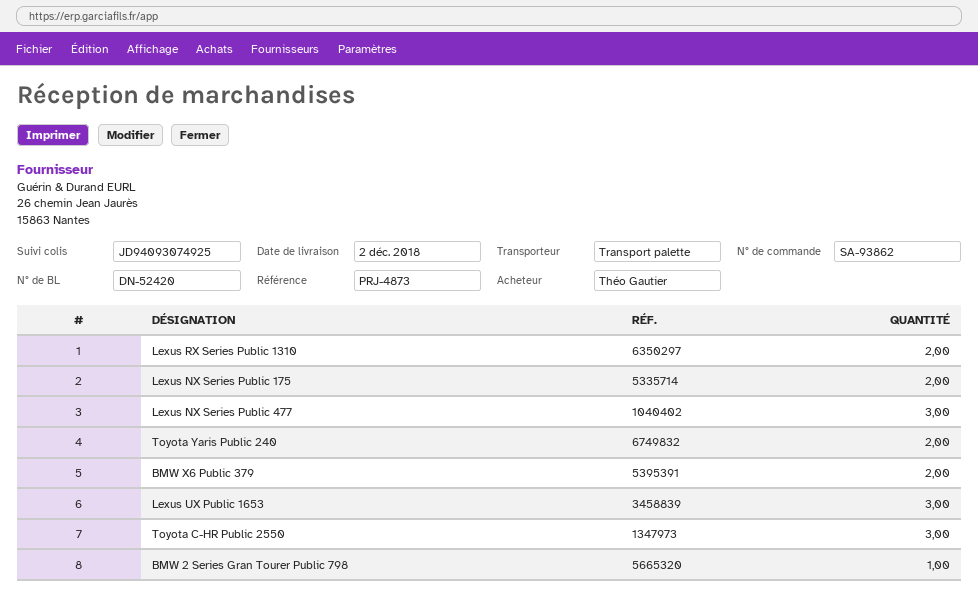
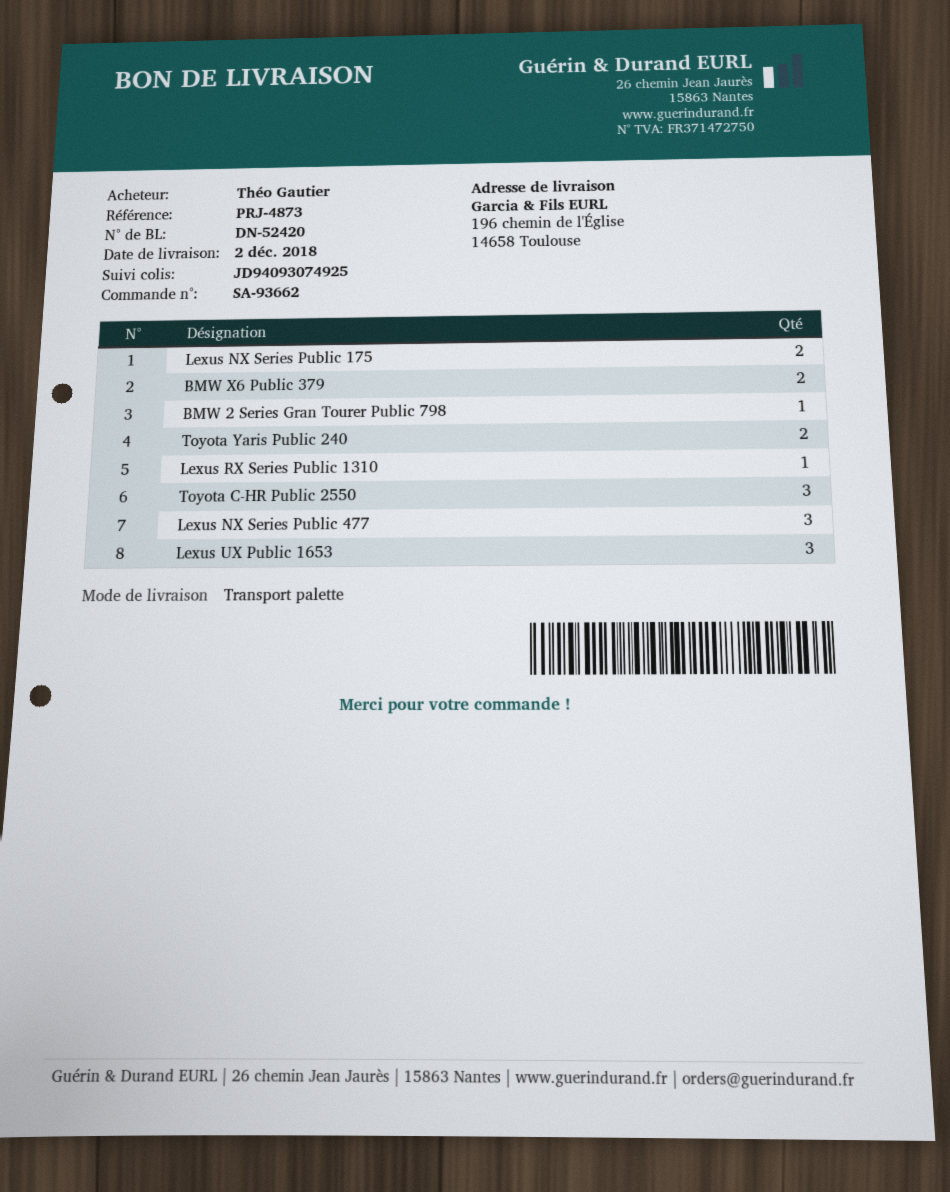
order number: SA-93862 -> SA-93662
Lexus RX Series Public 1310: 2 -> 1

